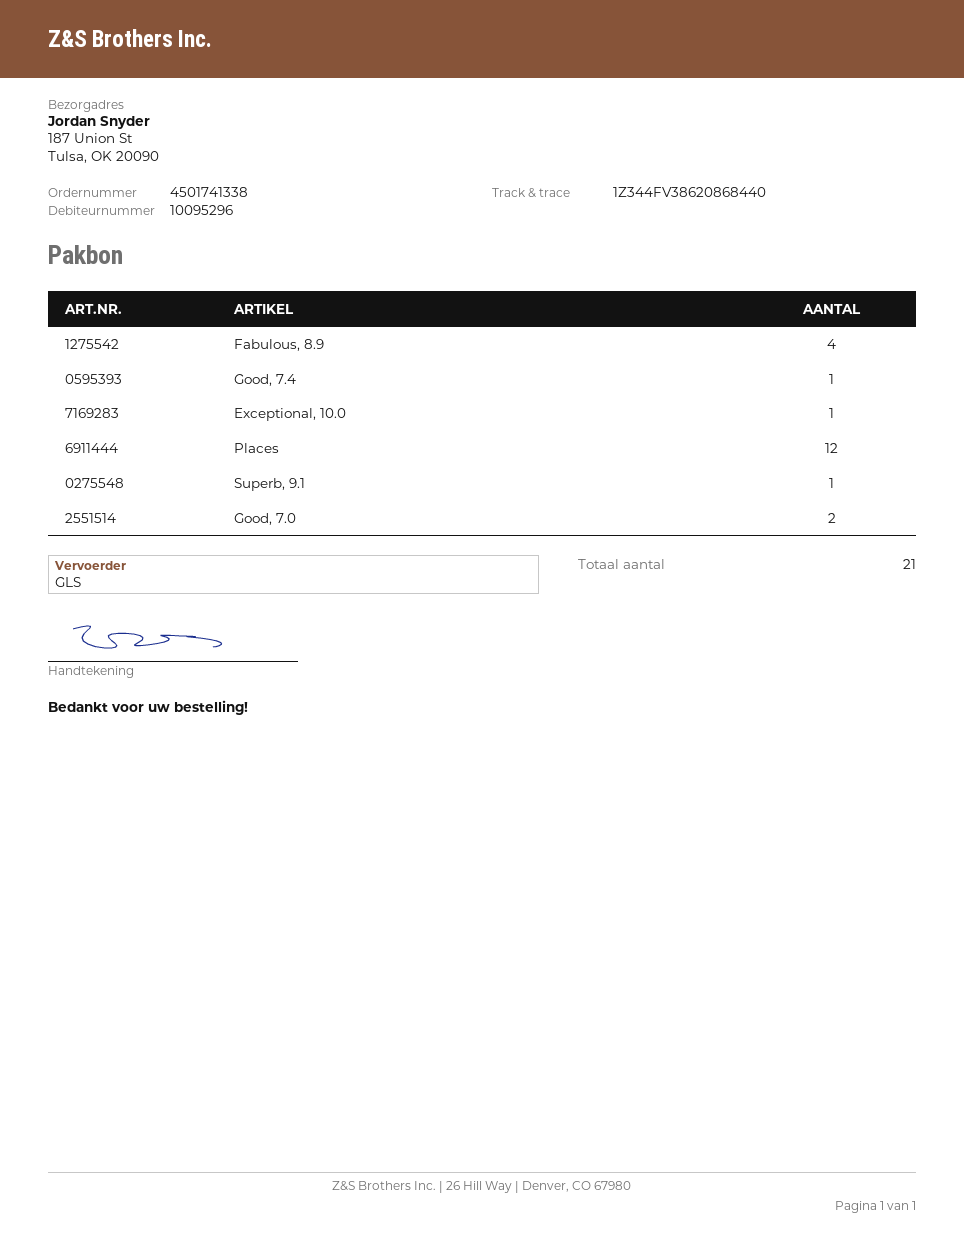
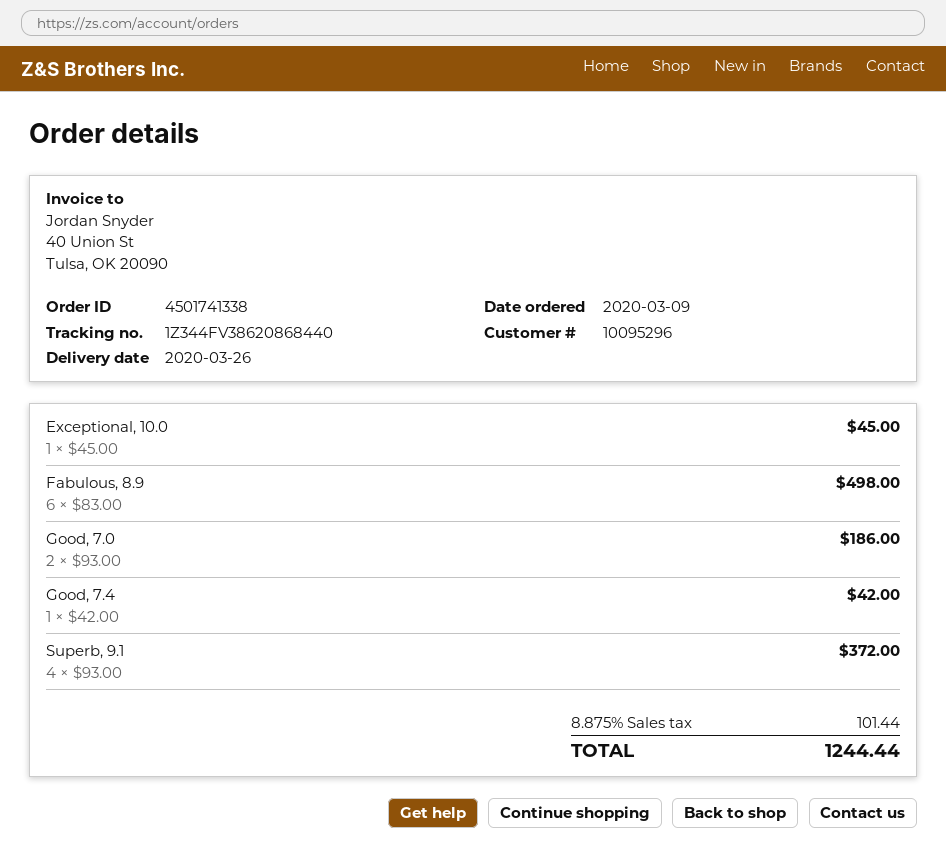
Fabulous, 8.9: 4 -> 6
Places: 12 -> none
Superb, 9.1: 1 -> 4

